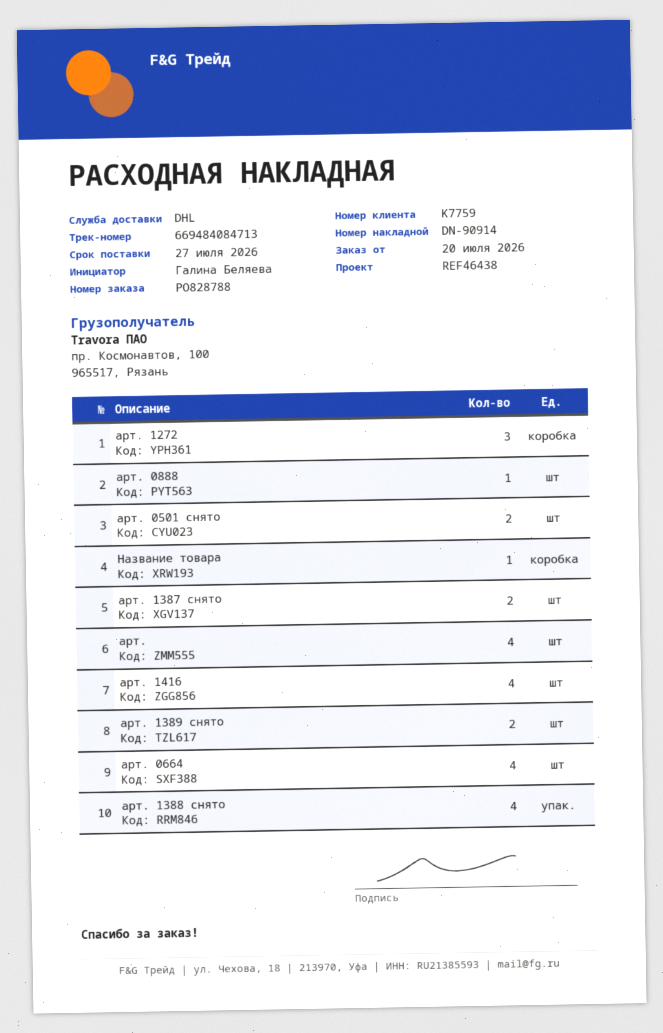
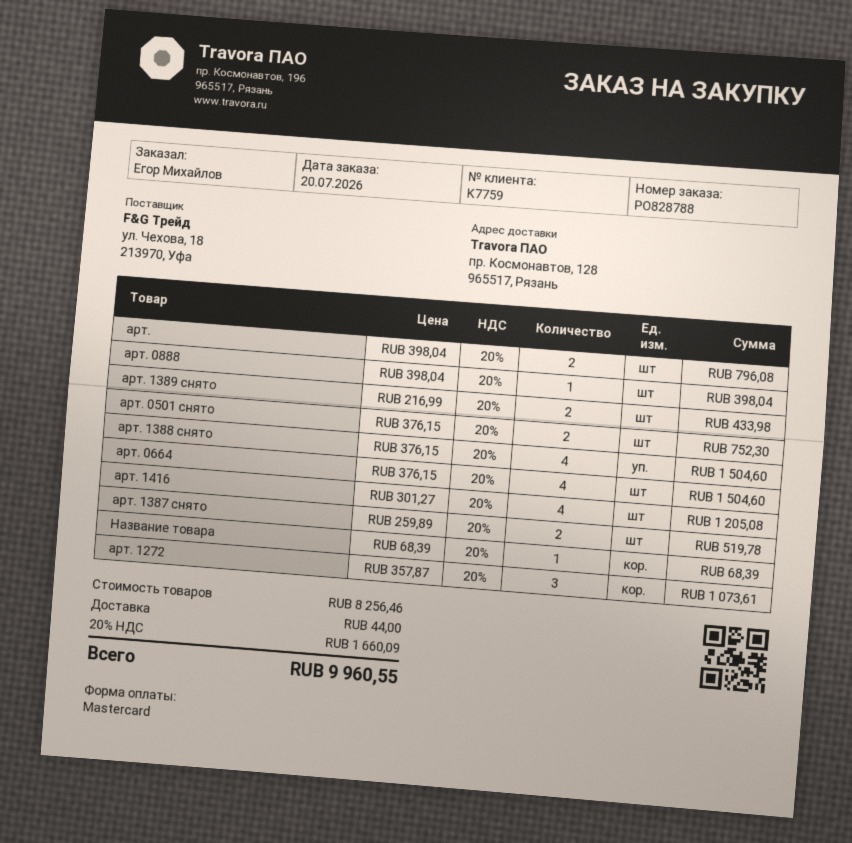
ordered by: Галина Беляева -> Егор Михайлов
ship to: пр. Космонавтов, 100, 965517, Рязань -> пр. Космонавтов, 128, 965517, Рязань
арт.: 4 -> 2

